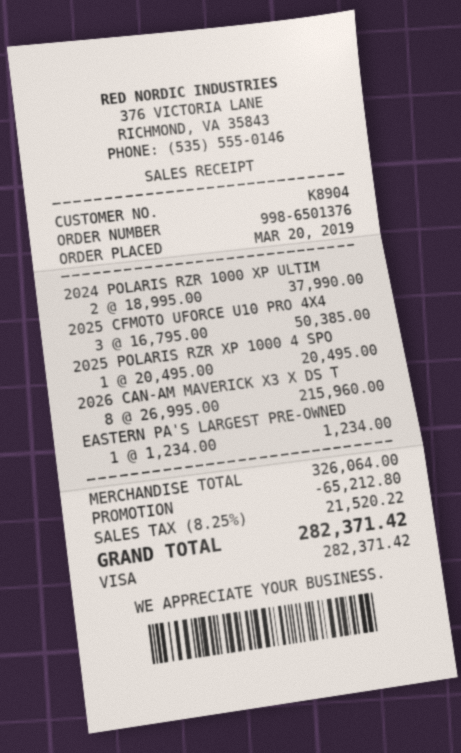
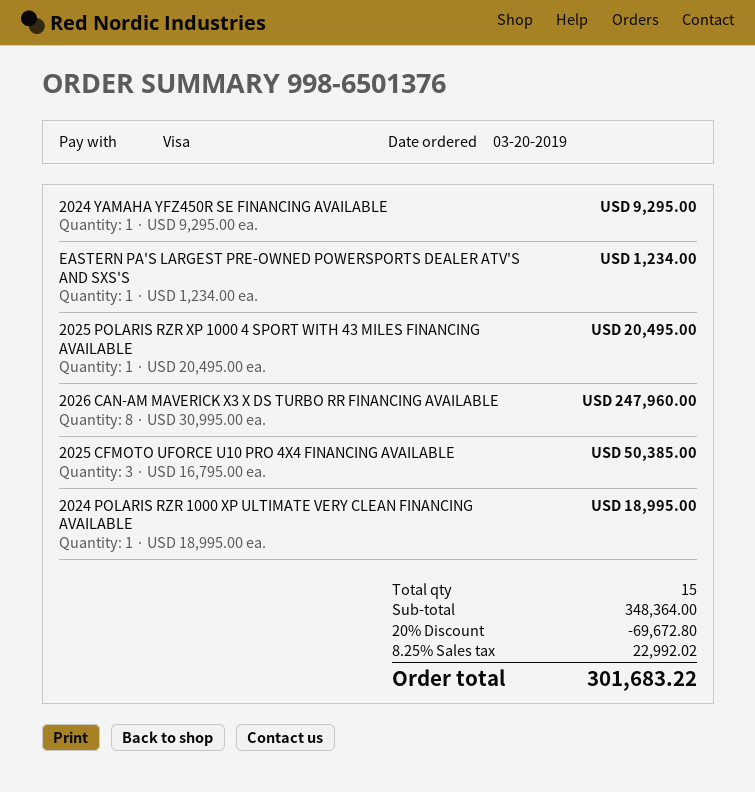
2024 POLARIS RZR 1000 XP ULTIM: 2 x 18995.00 = 37990.00 -> 1 x 18995.00 = 18995.00
2026 CAN-AM MAVERICK X3 X DS T: 8 x 26995.00 = 215960.00 -> 8 x 30995.00 = 247960.00
2024 YAMAHA YFZ450R SE FINANCING AVAILABLE: none -> 1 x 9295.00 = 9295.00
subtotal: 326064.00 -> 348364.00
discount: 65212.80 -> 69672.80
tax: 8.25% = 21520.22 -> 8.25% = 22992.02
total: 282371.42 -> 301683.22

